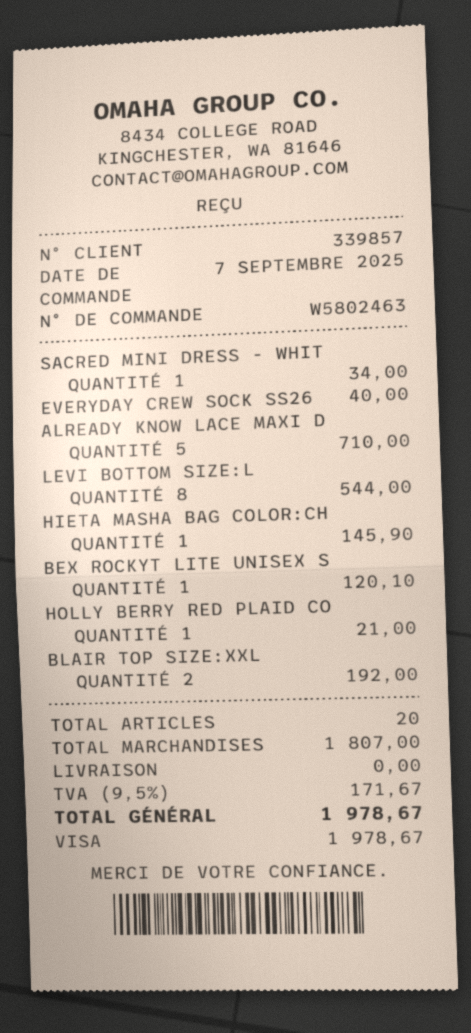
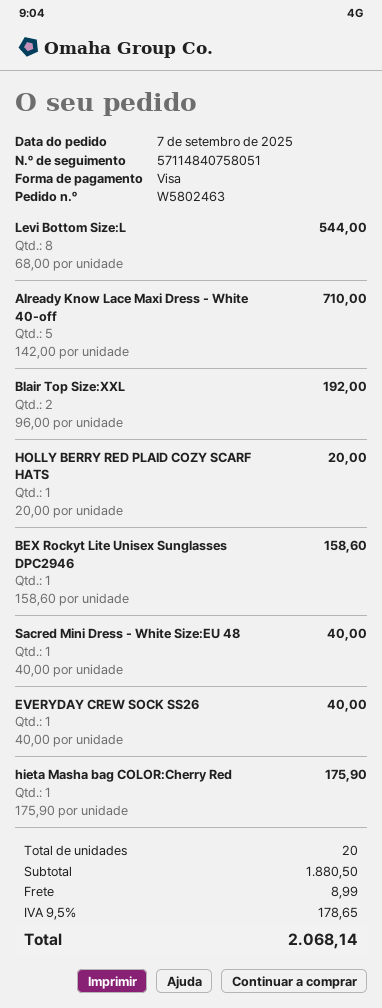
SACRED MINI DRESS - WHIT: 1 for 34.00 -> 1 for 40.00
HIETA MASHA BAG COLOR:CH: 1 for 145.90 -> 1 for 175.90
BEX ROCKYT LITE UNISEX S: 1 for 120.10 -> 1 for 158.60
HOLLY BERRY RED PLAID CO: 1 for 21.00 -> 1 for 20.00
subtotal: 1807.00 -> 1880.50
shipping: 0.00 -> 8.99
tax: 9.5% = 171.67 -> 9.5% = 178.65
total: 1978.67 -> 2068.14

